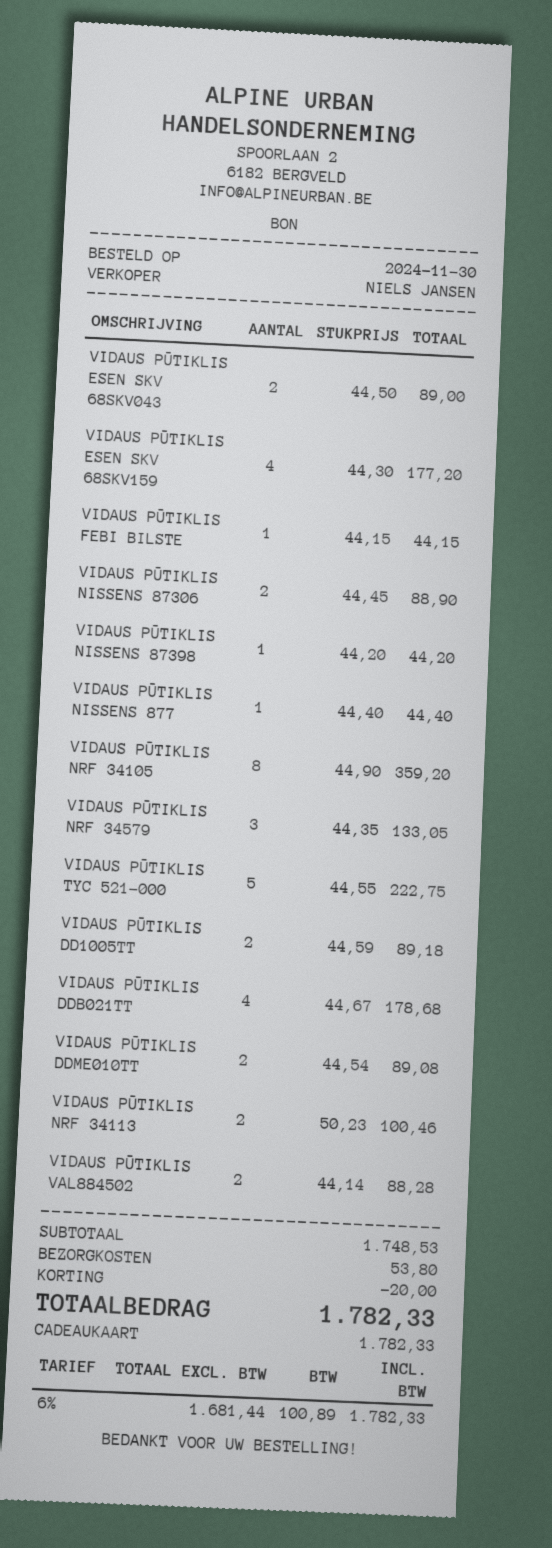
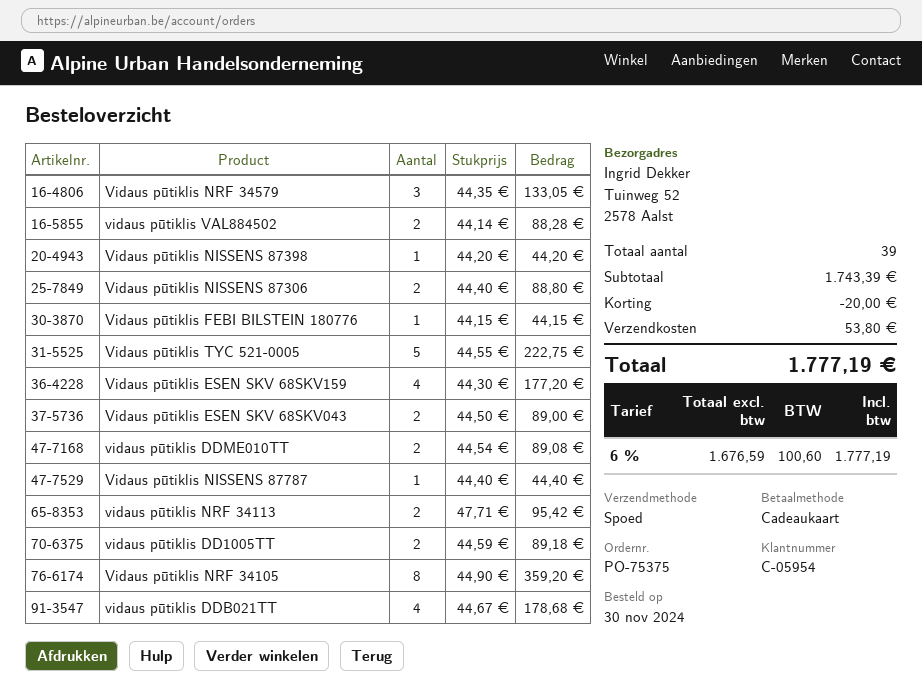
VIDAUS PŪTIKLIS NISSENS 87306: 2 x 44.45 = 88.90 -> 2 x 44.40 = 88.80
VIDAUS PŪTIKLIS NRF 34113: 2 x 50.23 = 100.46 -> 2 x 47.71 = 95.42
subtotal: 1748.53 -> 1743.39
net: 1681.44 -> 1676.59
tax: 6% = 100.89 -> 6% = 100.60
total: 1782.33 -> 1777.19

